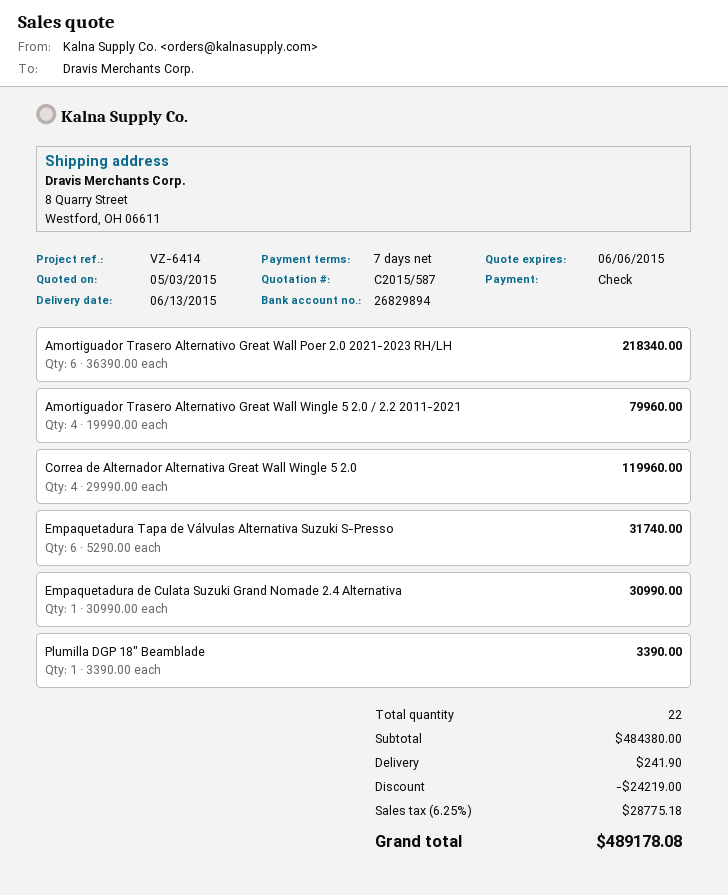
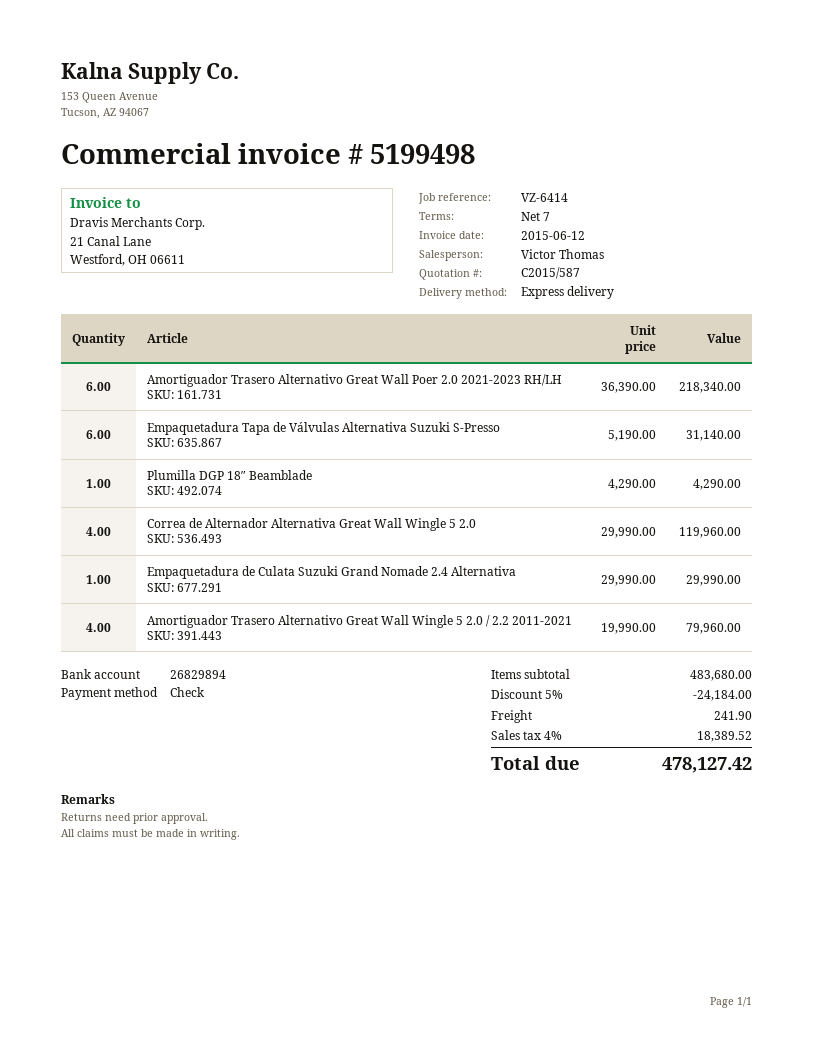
Empaquetadura Tapa de Válvulas Alternativa Suzuki S-Presso: 6 x 5290.00 = 31740.00 -> 6 x 5190.00 = 31140.00
Empaquetadura de Culata Suzuki Grand Nomade 2.4 Alternativa: 1 x 30990.00 = 30990.00 -> 1 x 29990.00 = 29990.00
Plumilla DGP 18″ Beamblade: 1 x 3390.00 = 3390.00 -> 1 x 4290.00 = 4290.00
subtotal: 484380.00 -> 483680.00
discount: 24219.00 -> 24184.00
tax: 6.25% = 28775.18 -> 4% = 18389.52
total: 489178.08 -> 478127.42

